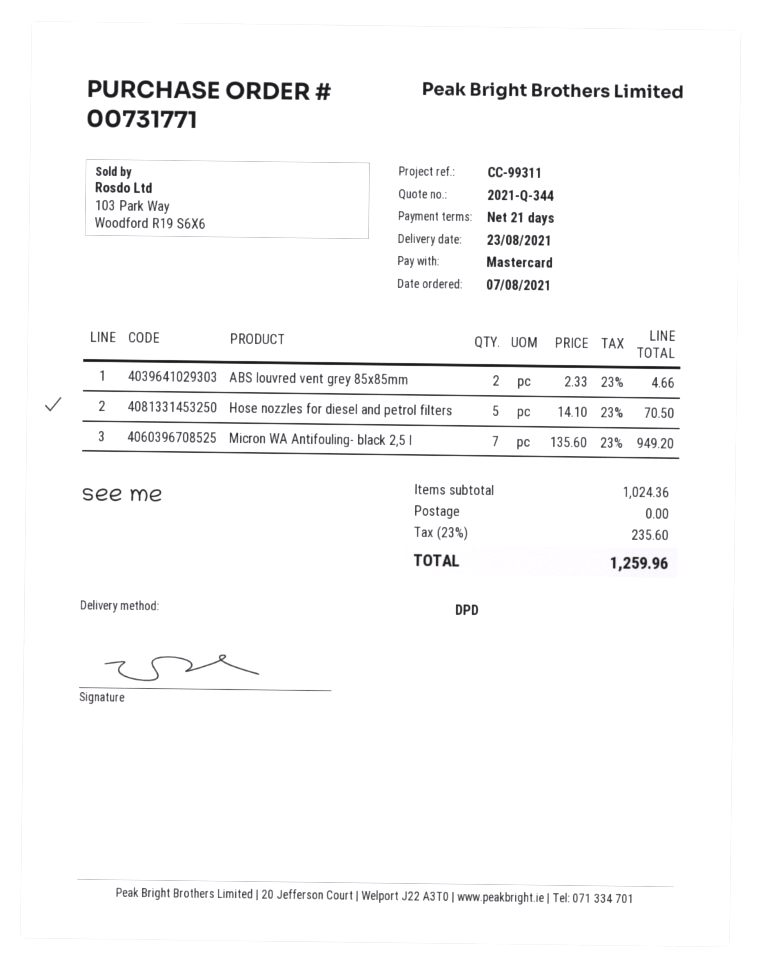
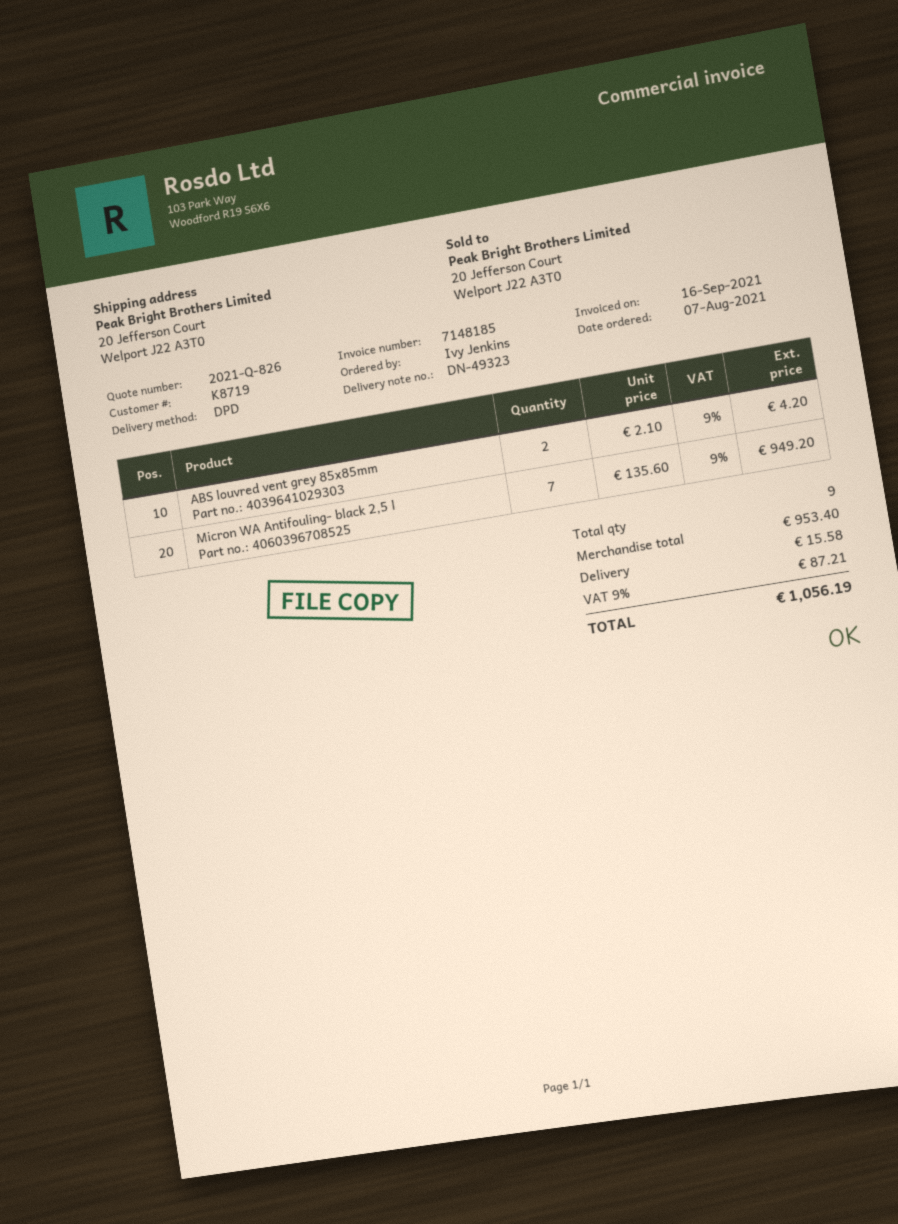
quote number: 2021-Q-344 -> 2021-Q-826
ABS louvred vent grey 85x85mm: 2 x 2.33 = 4.66 -> 2 x 2.10 = 4.20
Hose nozzles for diesel and petrol filters: 5 x 14.10 = 70.50 -> none
subtotal: 1024.36 -> 953.40
shipping: 0.00 -> 15.58
tax: 23% = 235.60 -> 9% = 87.21
total: 1259.96 -> 1056.19

